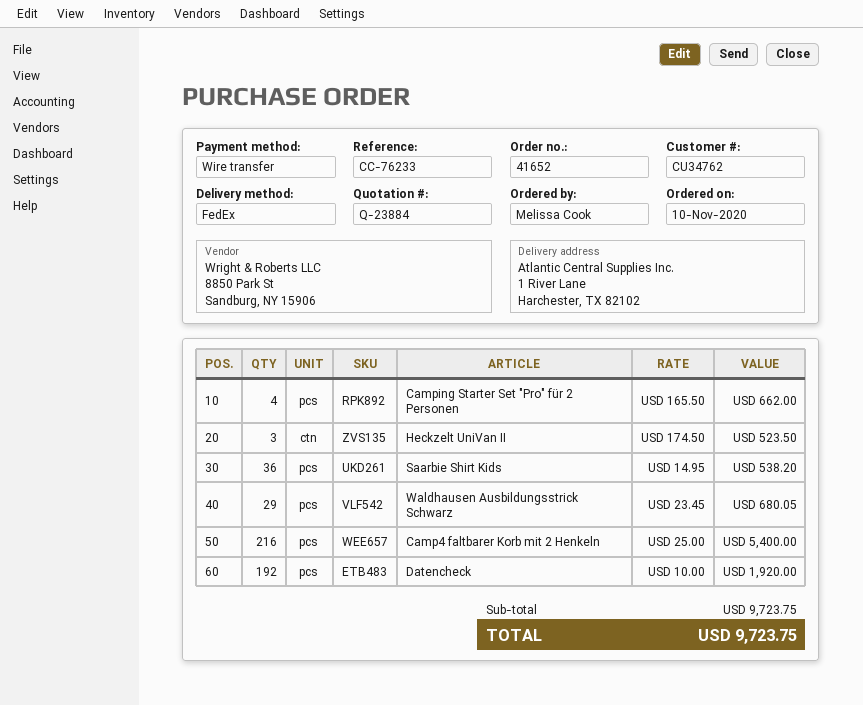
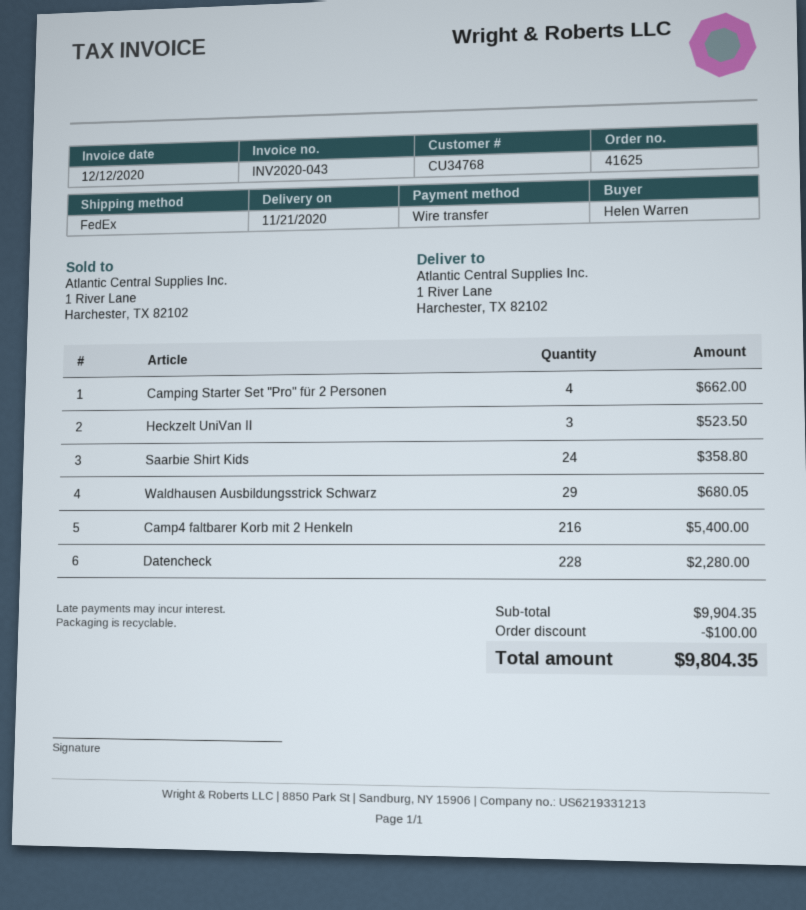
order number: 41652 -> 41625
customer number: CU34762 -> CU34768
ordered by: Melissa Cook -> Helen Warren
Saarbie Shirt Kids: 36 for 538.20 -> 24 for 358.80
Datencheck: 192 for 1920.00 -> 228 for 2280.00
subtotal: 9723.75 -> 9904.35
discount: none -> 100.00
total: 9723.75 -> 9804.35

